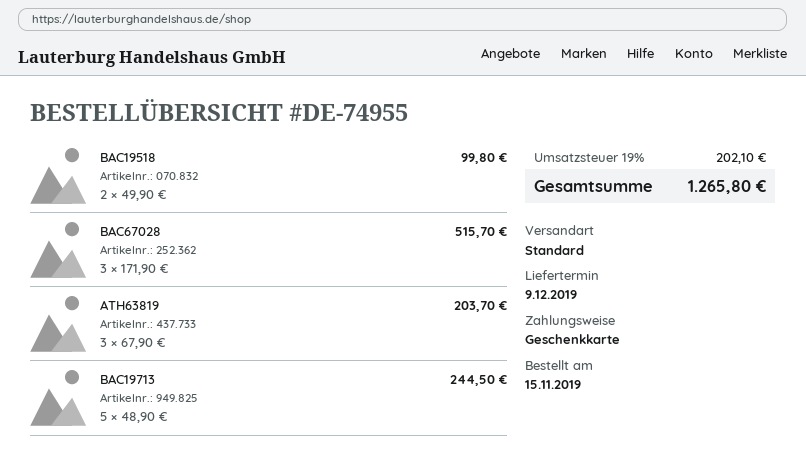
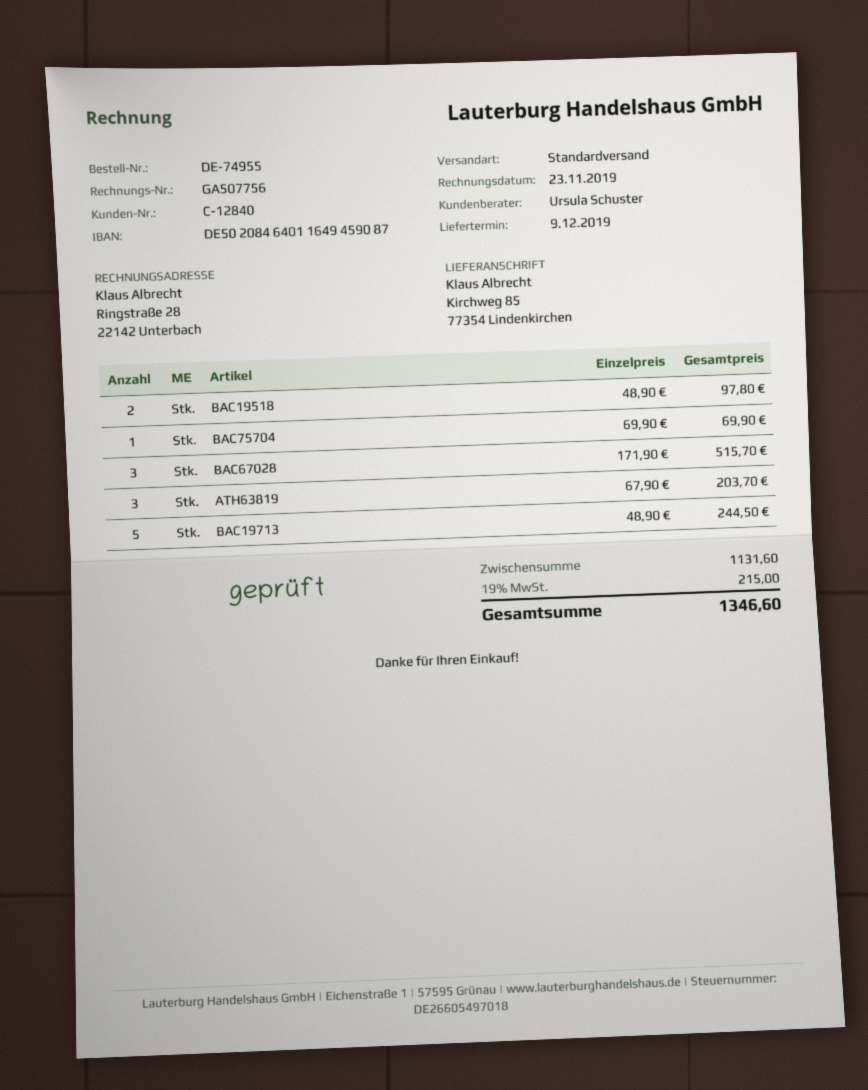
BAC19518: 2 x 49.90 = 99.80 -> 2 x 48.90 = 97.80
BAC75704: none -> 1 x 69.90 = 69.90
tax: 19% = 202.10 -> 19% = 215.00
total: 1265.80 -> 1346.60

